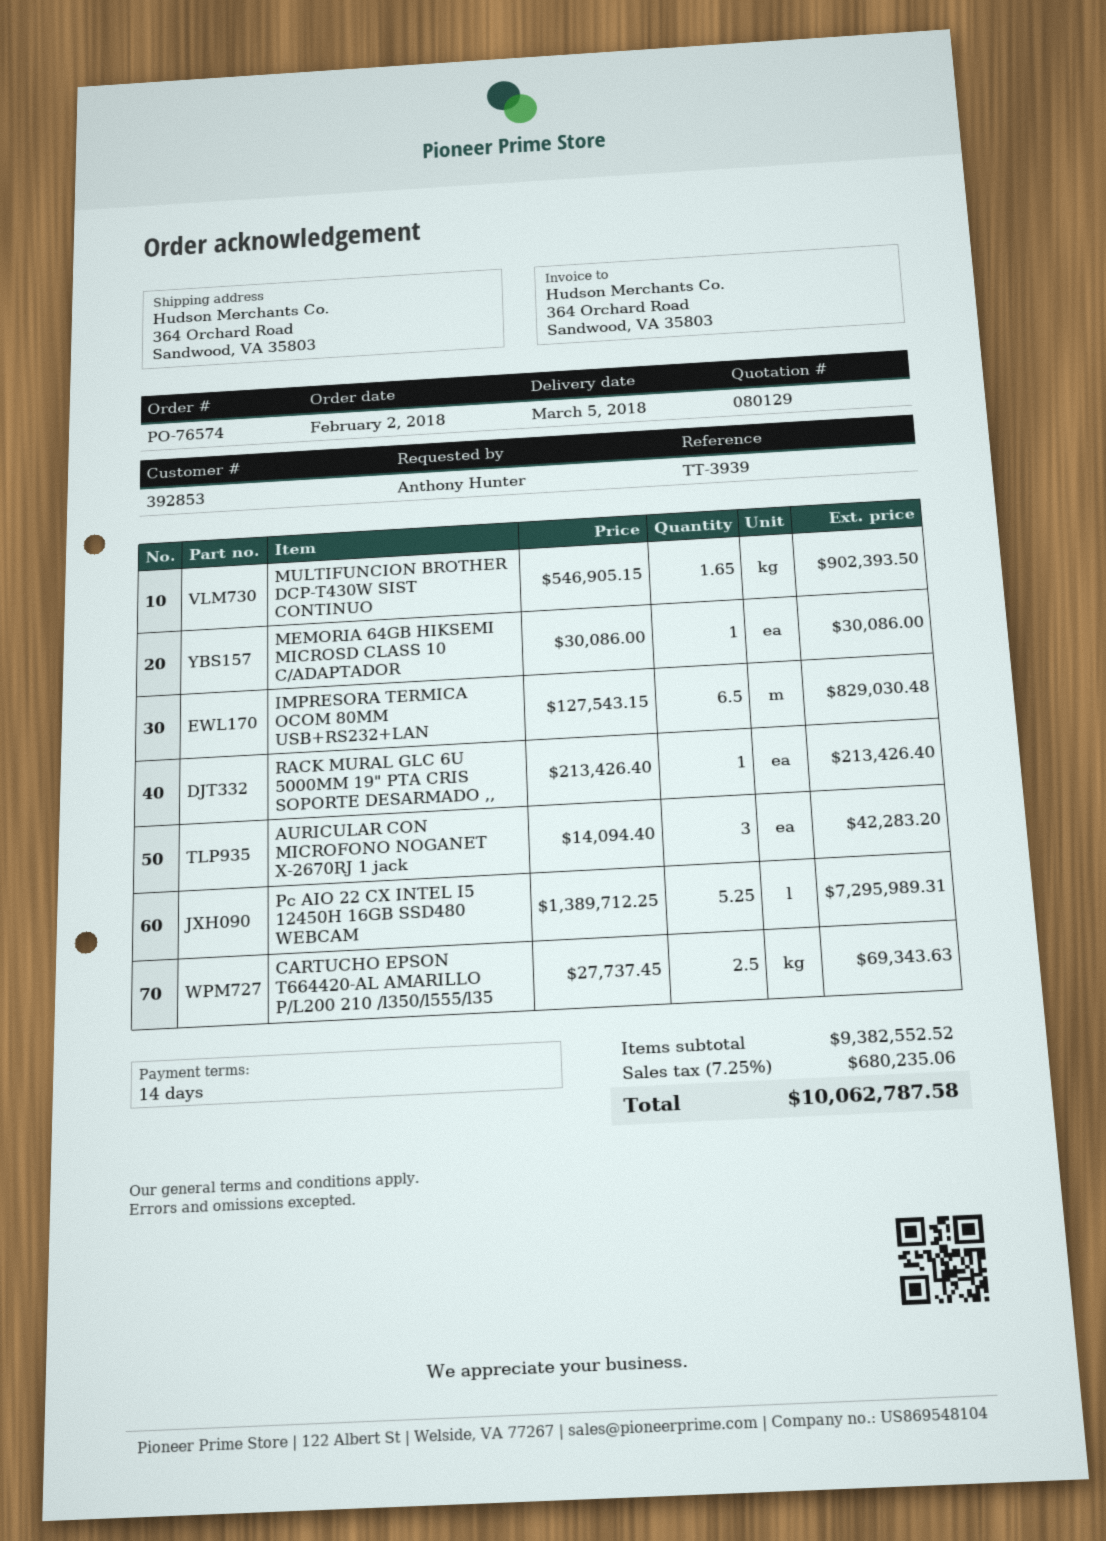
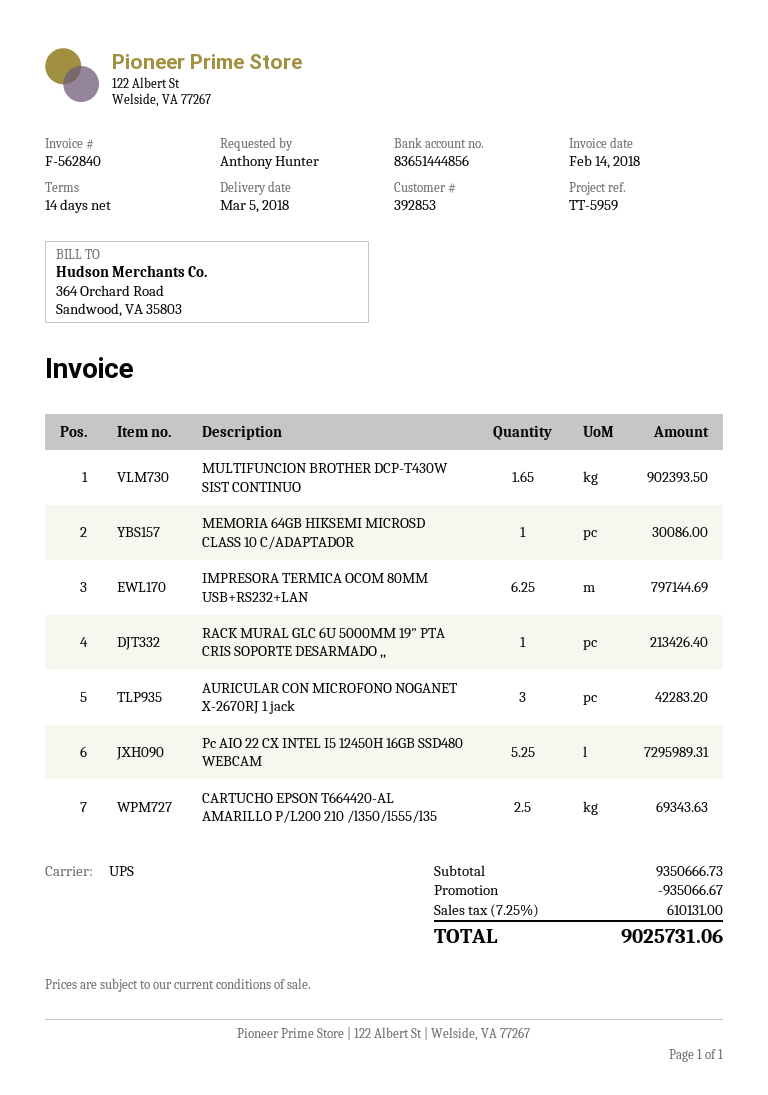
reference: TT-3939 -> TT-5959
IMPRESORA TERMICA OCOM 80MM USB+RS232+LAN: 6.5 for 829030.48 -> 6.25 for 797144.69
subtotal: 9382552.52 -> 9350666.73
discount: none -> 935066.67
tax: 7.25% = 680235.06 -> 7.25% = 610131.00
total: 10062787.58 -> 9025731.06

